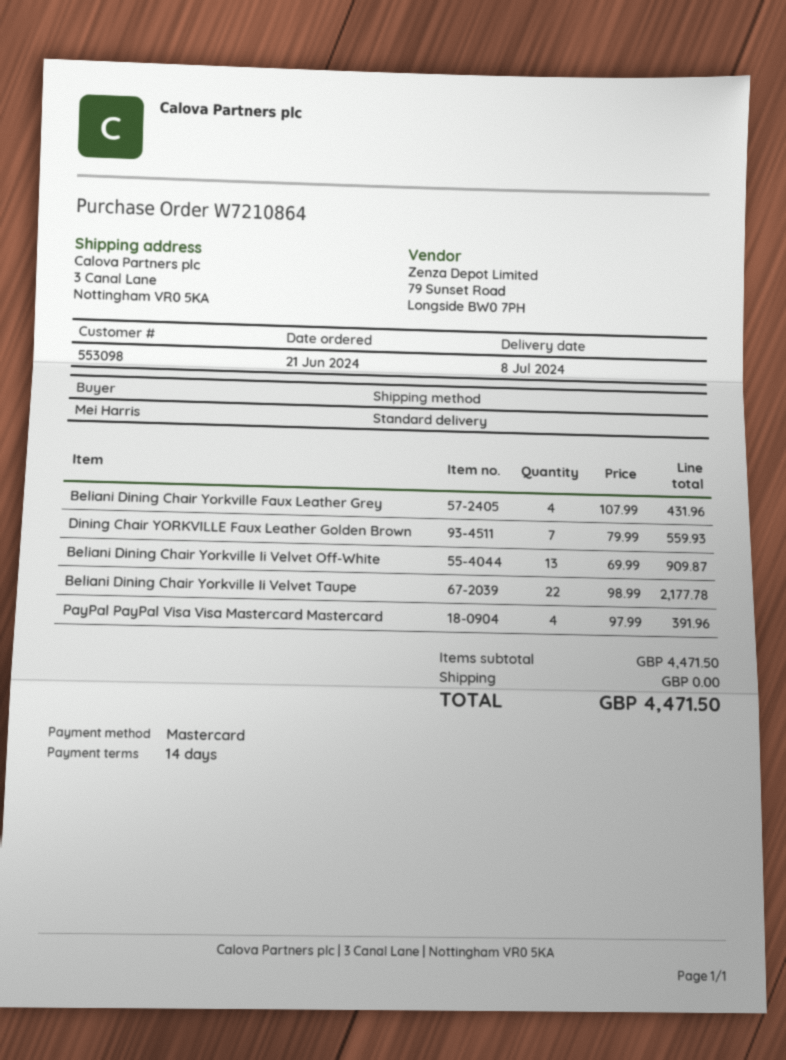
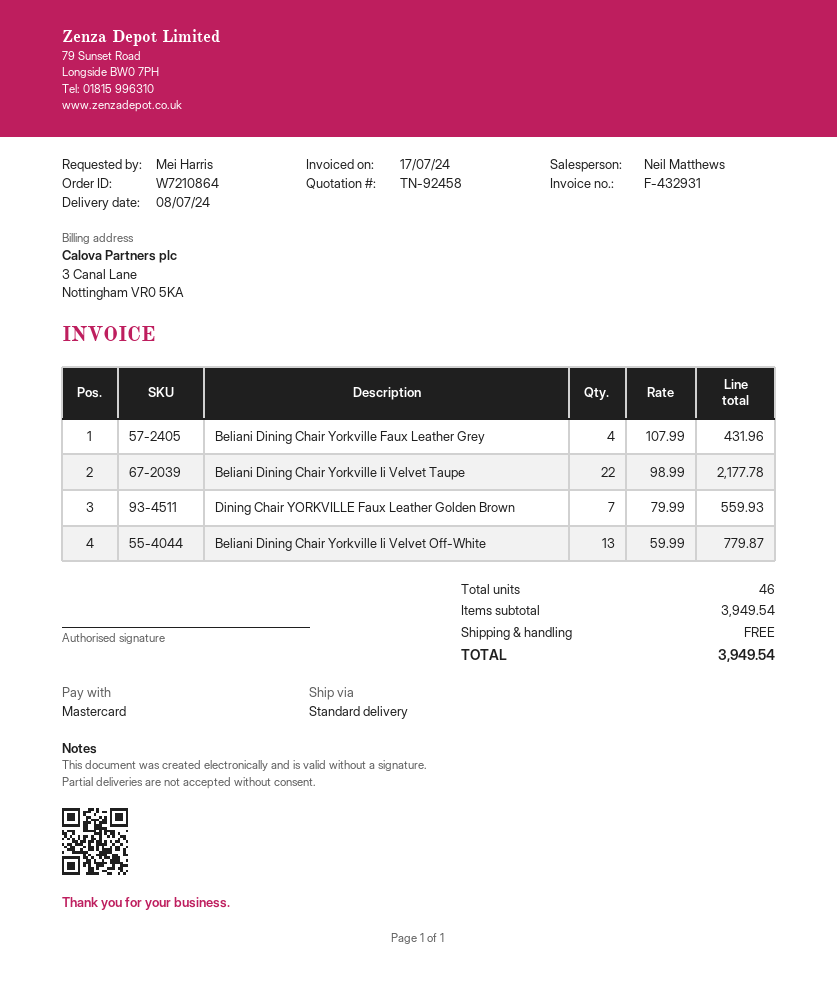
Beliani Dining Chair Yorkville Ii Velvet Off-White: 13 x 69.99 = 909.87 -> 13 x 59.99 = 779.87
PayPal PayPal Visa Visa Mastercard Mastercard: 4 x 97.99 = 391.96 -> none
subtotal: 4471.50 -> 3949.54
total: 4471.50 -> 3949.54

